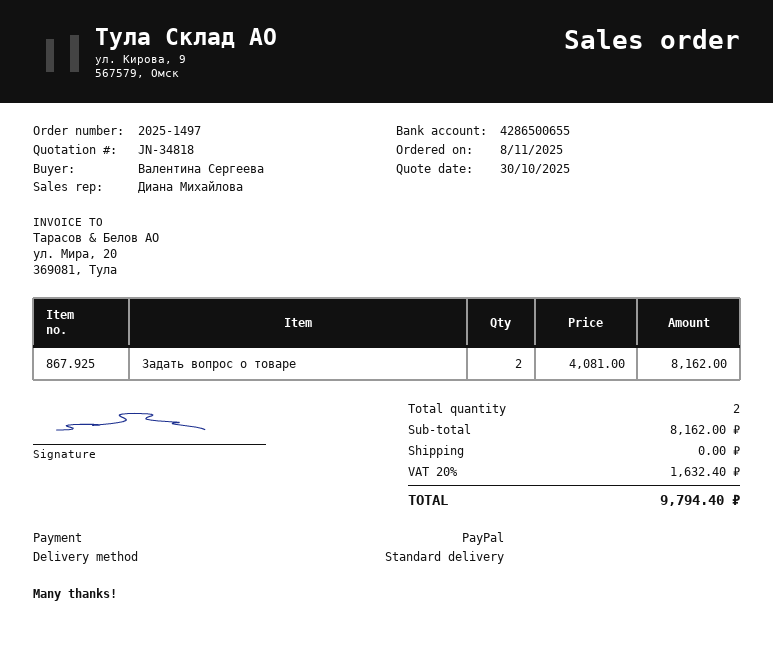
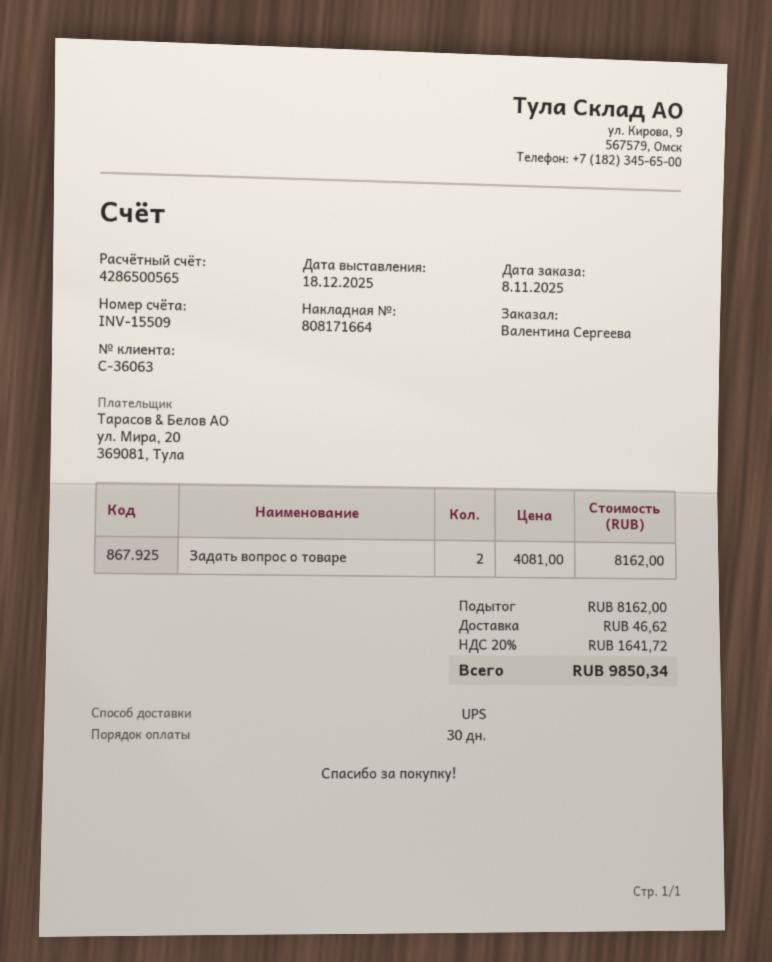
bank account: 4286500655 -> 4286500565
shipping method: standard -> UPS
shipping: 0.00 -> 46.62
tax: 20% = 1632.40 -> 20% = 1641.72
total: 9794.40 -> 9850.34

